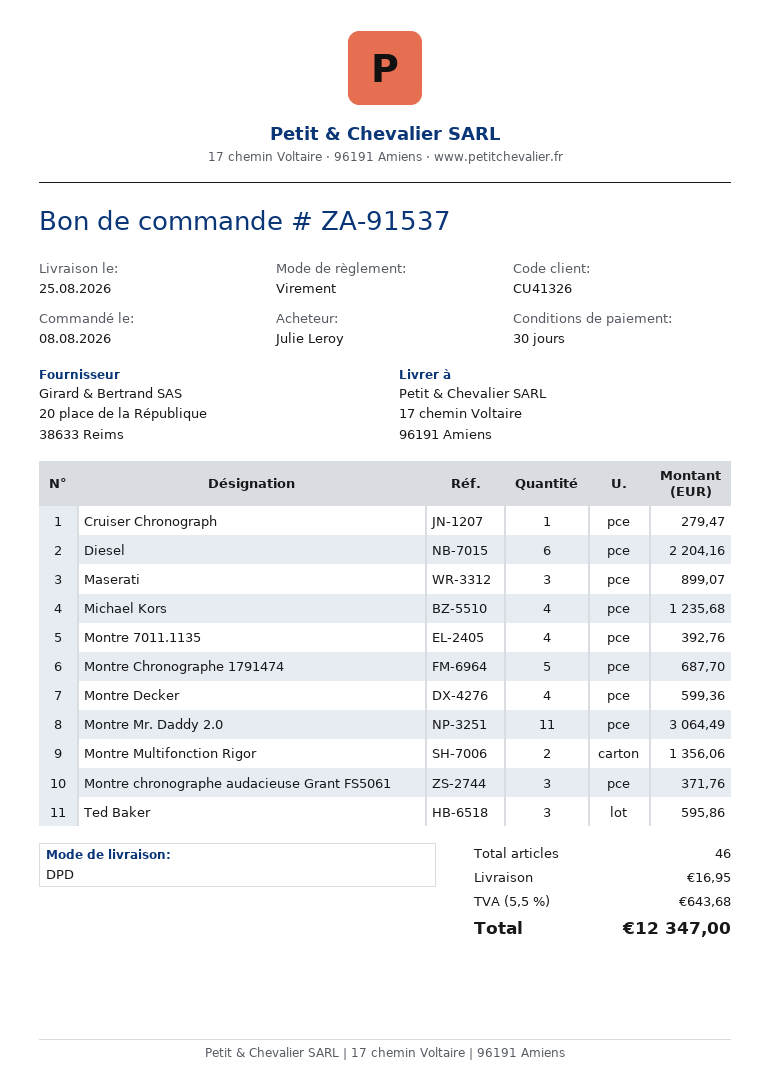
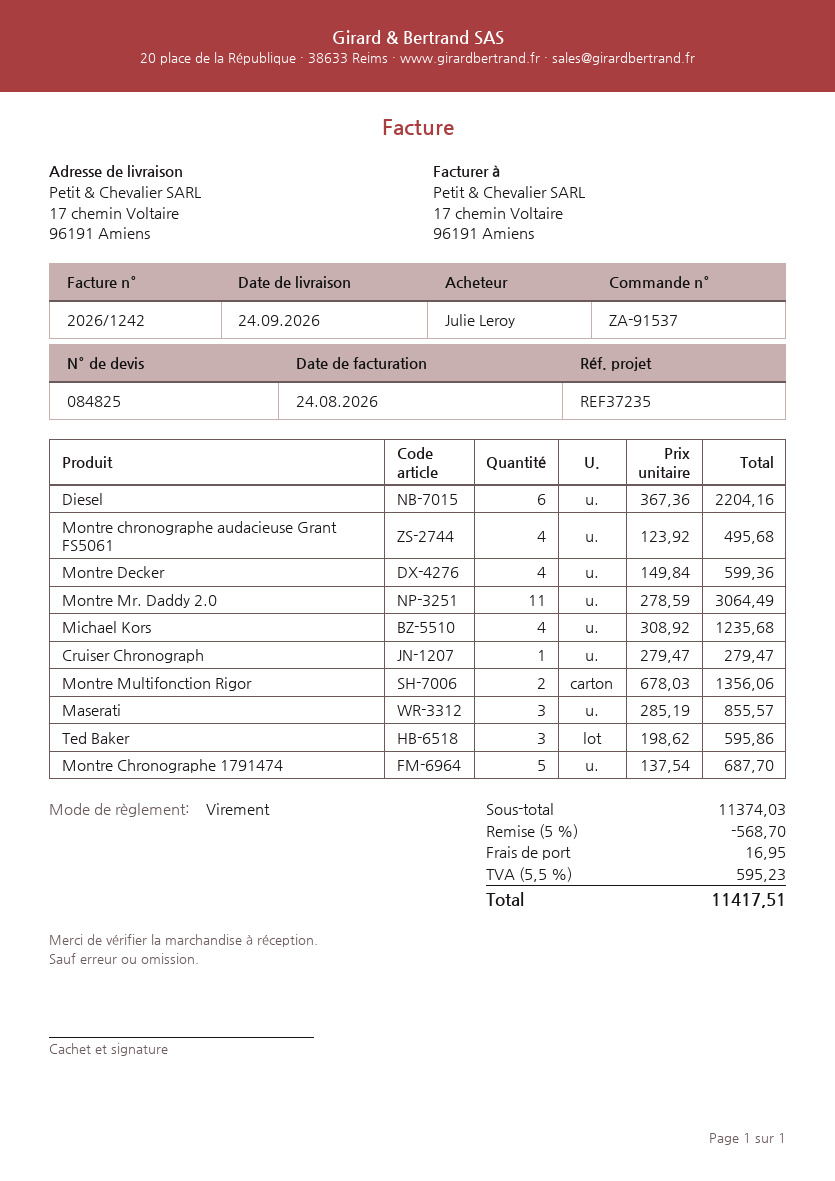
delivery date: 2026-08-25 -> 2026-09-24
Maserati: 3 for 899.07 -> 3 for 855.57
Montre 7011.1135: 4 for 392.76 -> none
Montre chronographe audacieuse Grant FS5061: 3 for 371.76 -> 4 for 495.68
discount: none -> 5% = 568.70
tax: 5.5% = 643.68 -> 5.5% = 595.23
total: 12347.00 -> 11417.51

